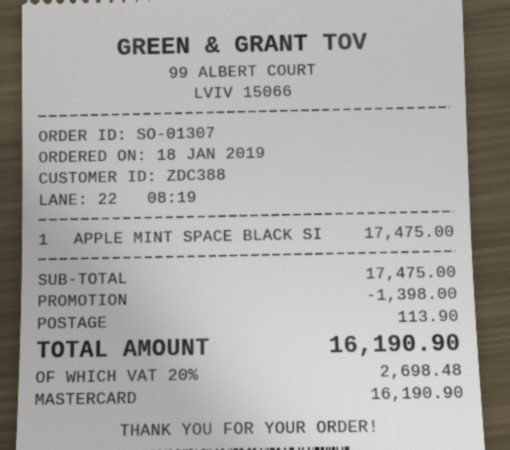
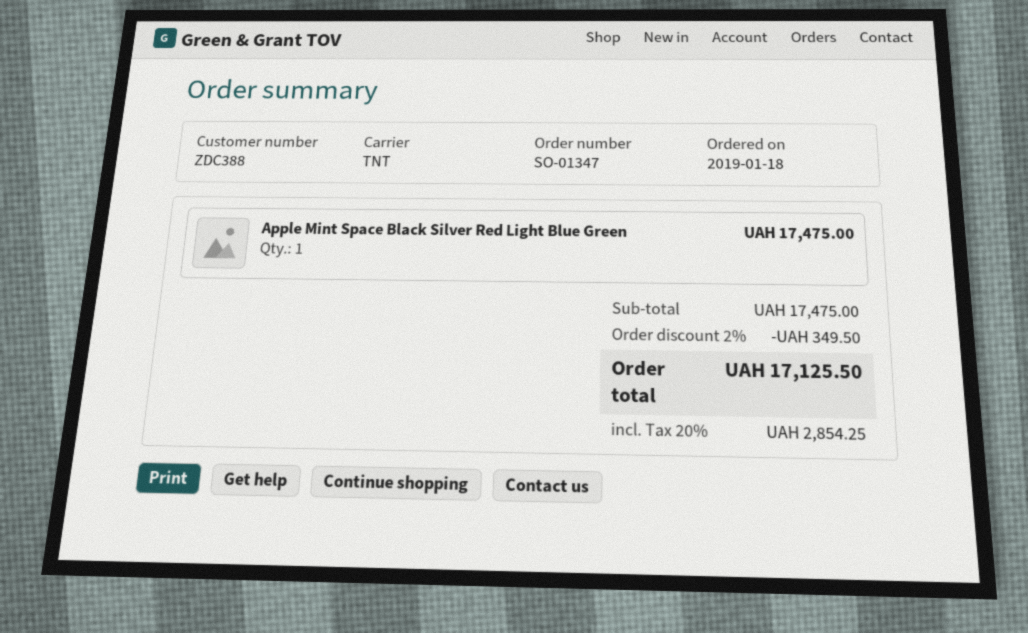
order number: SO-01307 -> SO-01347
discount: 1398.00 -> 349.50
shipping: 113.90 -> none
tax: 20% = 2698.48 -> 20% = 2854.25
total: 16190.90 -> 17125.50

